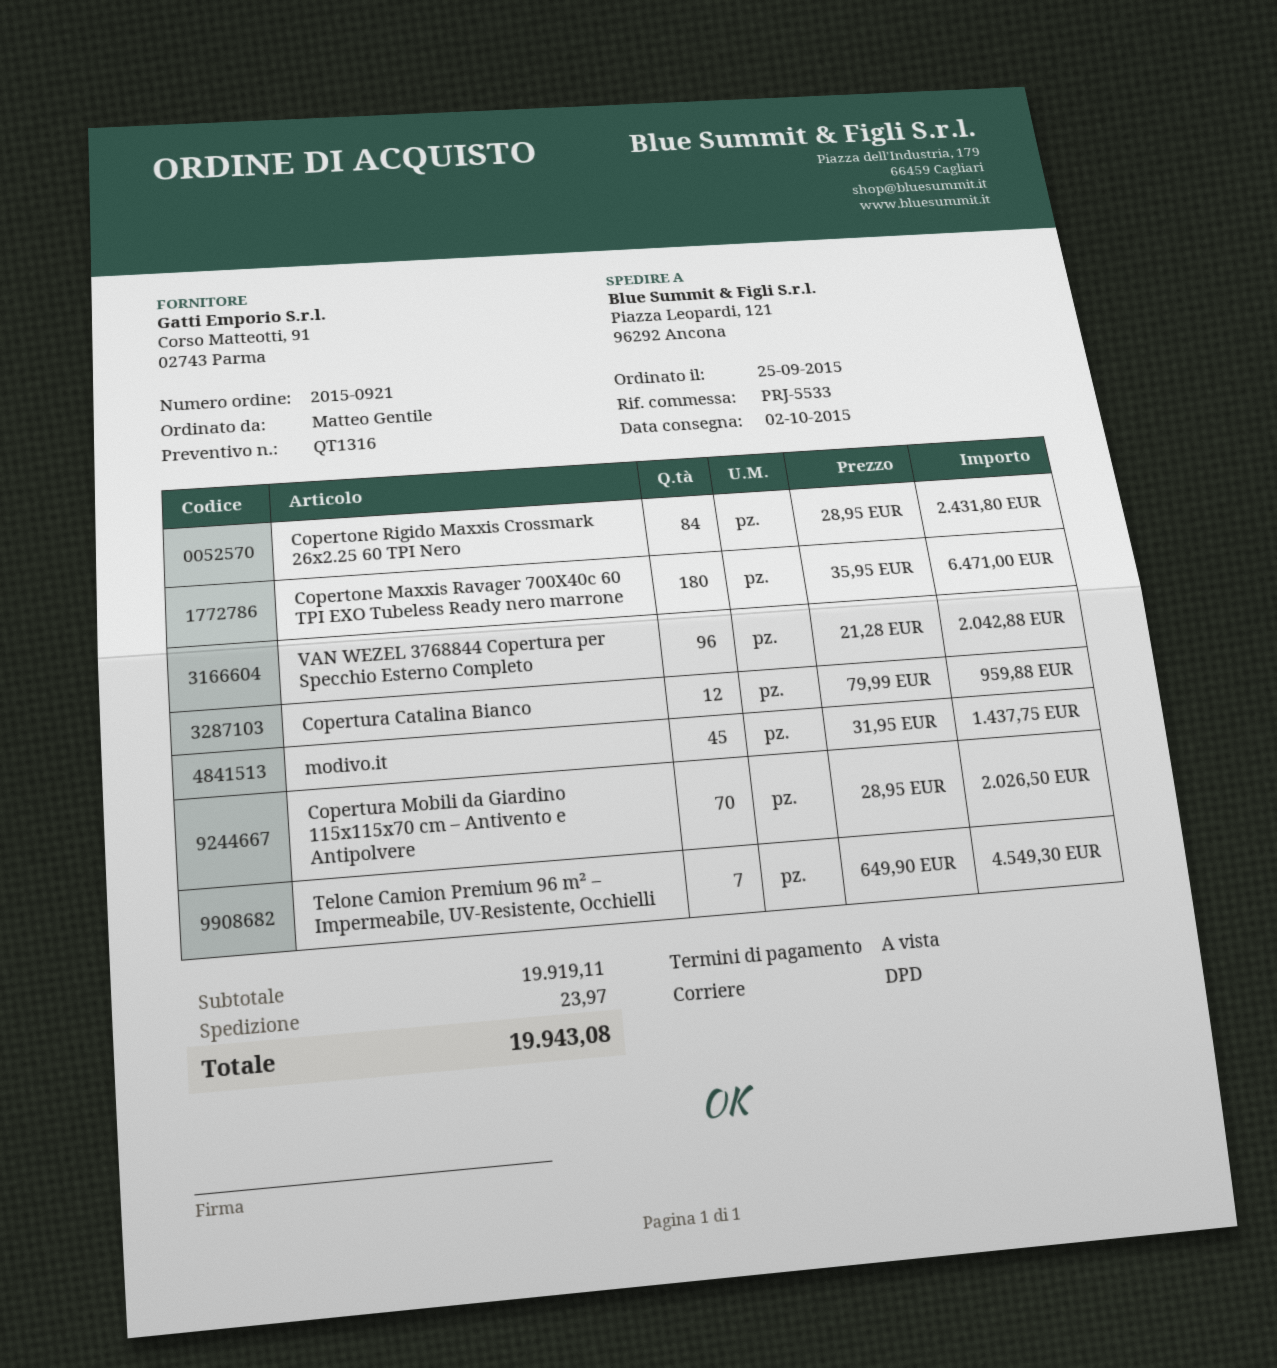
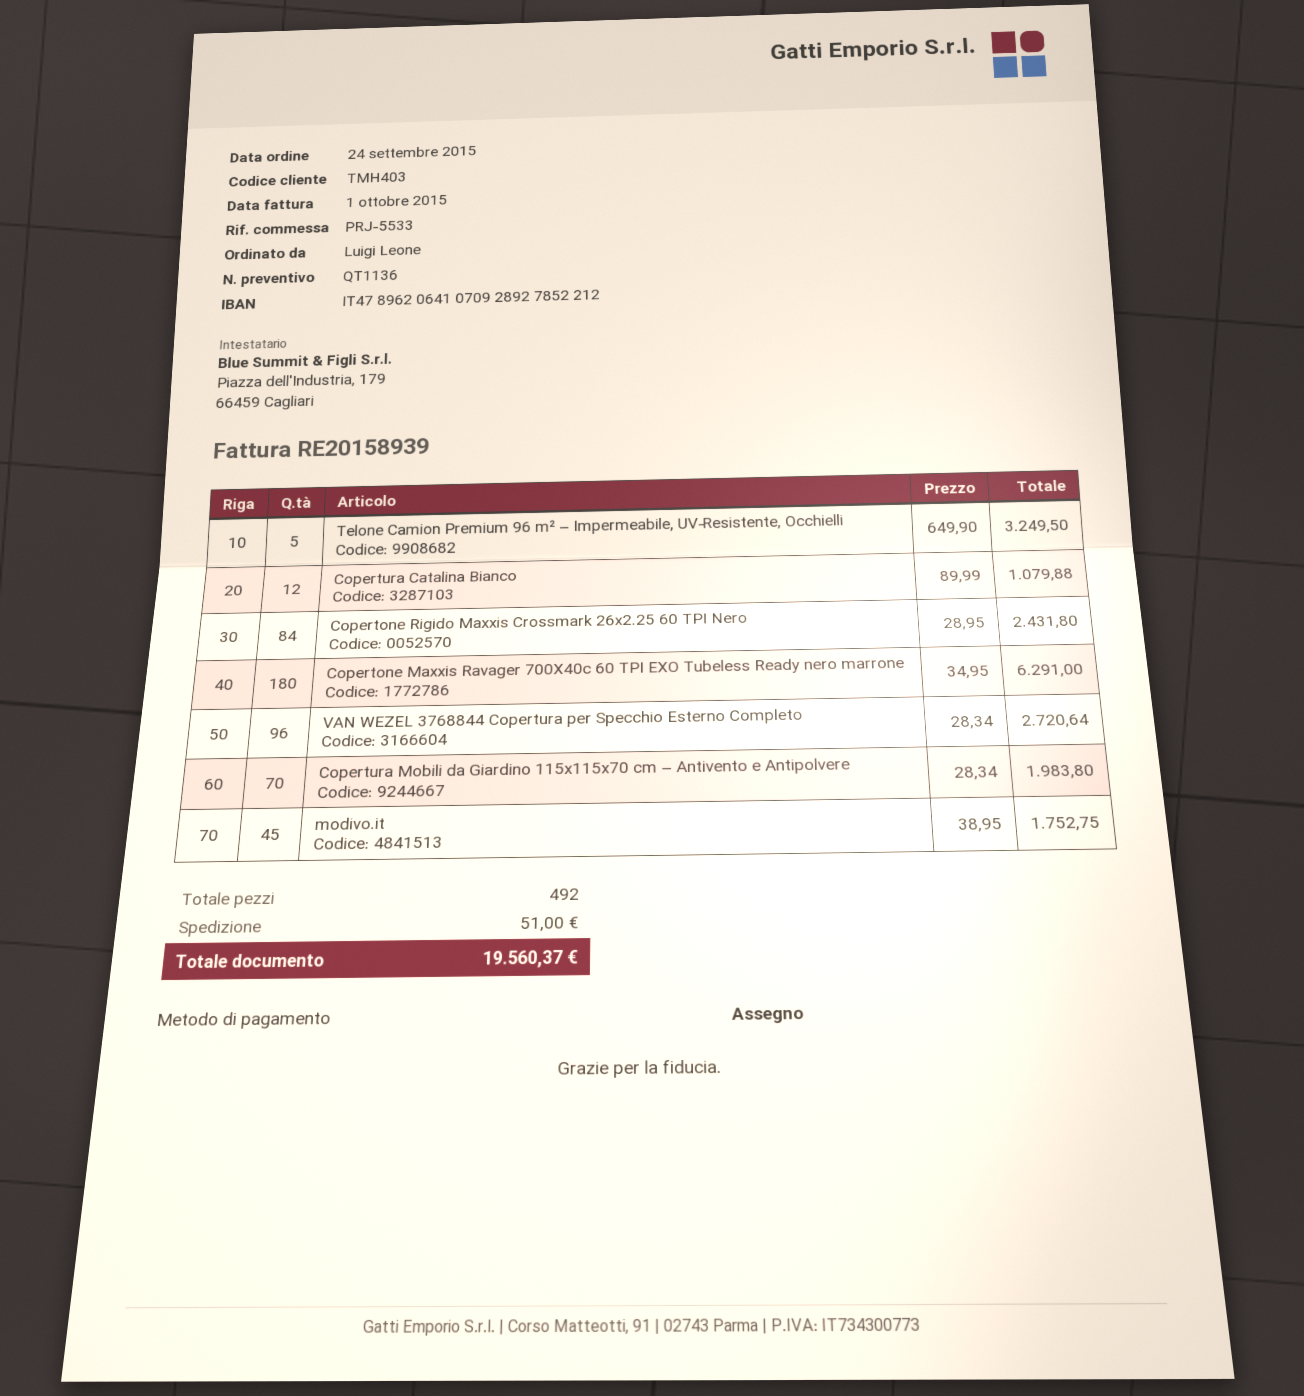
quote number: QT1316 -> QT1136
order date: 2015-09-25 -> 2015-09-24
ordered by: Matteo Gentile -> Luigi Leone
Copertone Maxxis Ravager 700X40c 60 TPI EXO Tubeless Ready nero marrone: 180 x 35.95 = 6471.00 -> 180 x 34.95 = 6291.00
VAN WEZEL 3768844 Copertura per Specchio Esterno Completo: 96 x 21.28 = 2042.88 -> 96 x 28.34 = 2720.64
Copertura Catalina Bianco: 12 x 79.99 = 959.88 -> 12 x 89.99 = 1079.88
modivo.it: 45 x 31.95 = 1437.75 -> 45 x 38.95 = 1752.75
Copertura Mobili da Giardino 115x115x70 cm – Antivento e Antipolvere: 70 x 28.95 = 2026.50 -> 70 x 28.34 = 1983.80
Telone Camion Premium 96 m² – Impermeabile, UV‑Resistente, Occhielli: 7 x 649.90 = 4549.30 -> 5 x 649.90 = 3249.50
shipping: 23.97 -> 51.00
total: 19943.08 -> 19560.37

